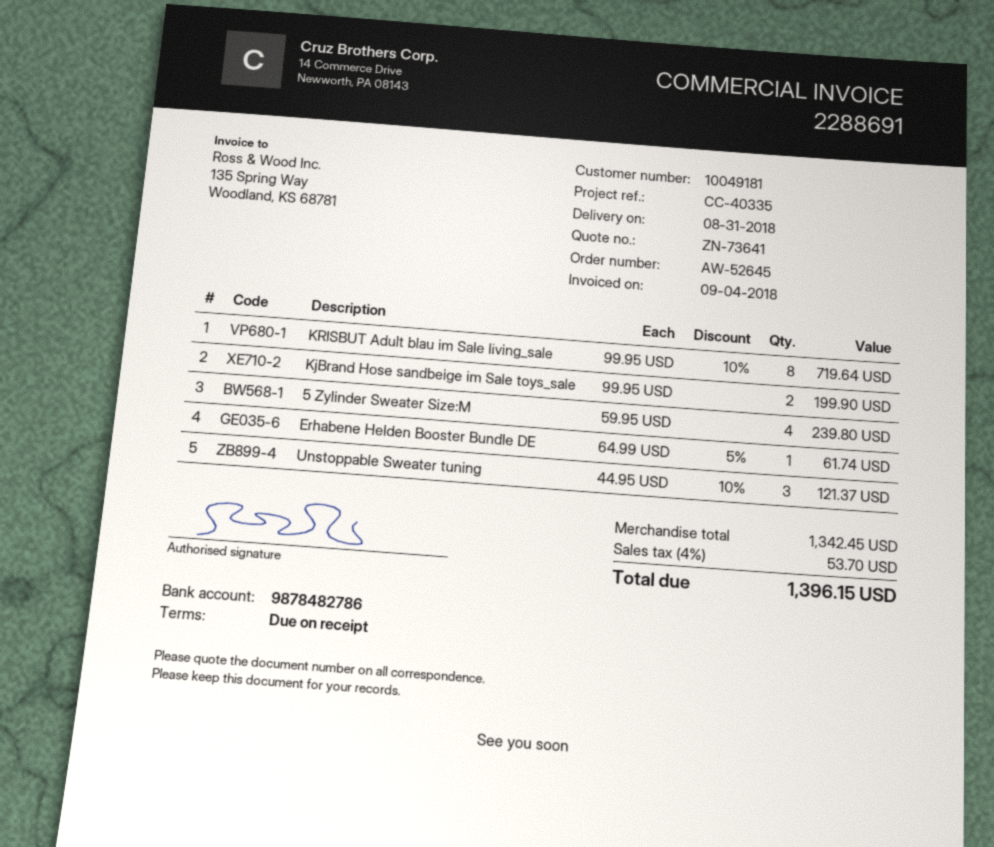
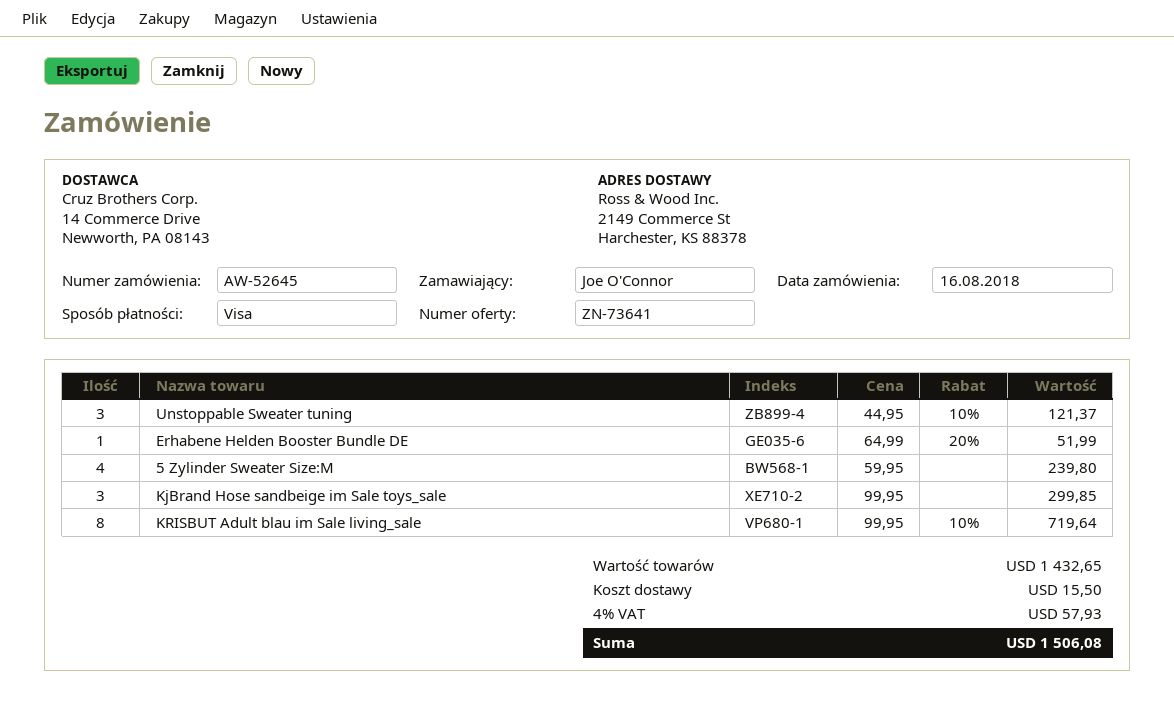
KjBrand Hose sandbeige im Sale toys_sale: 2 x 99.95 = 199.90 -> 3 x 99.95 = 299.85
Erhabene Helden Booster Bundle DE: 1 x 64.99 - 5% = 61.74 -> 1 x 64.99 - 20% = 51.99
subtotal: 1342.45 -> 1432.65
shipping: none -> 15.50
tax: 4% = 53.70 -> 4% = 57.93
total: 1396.15 -> 1506.08

